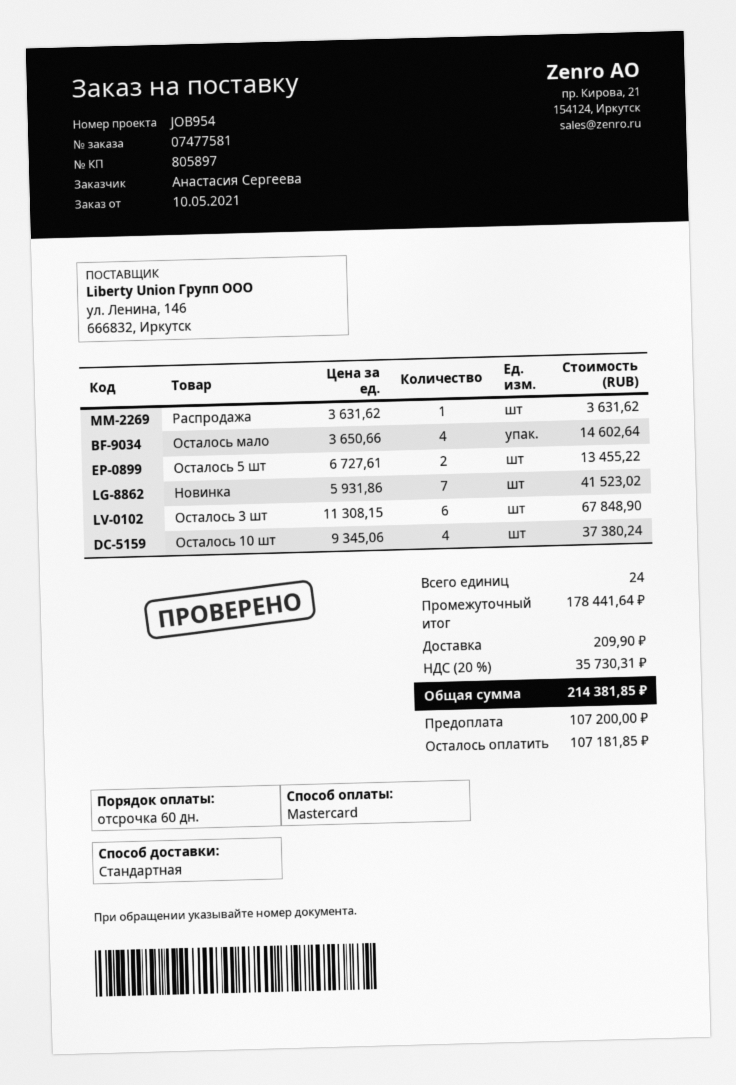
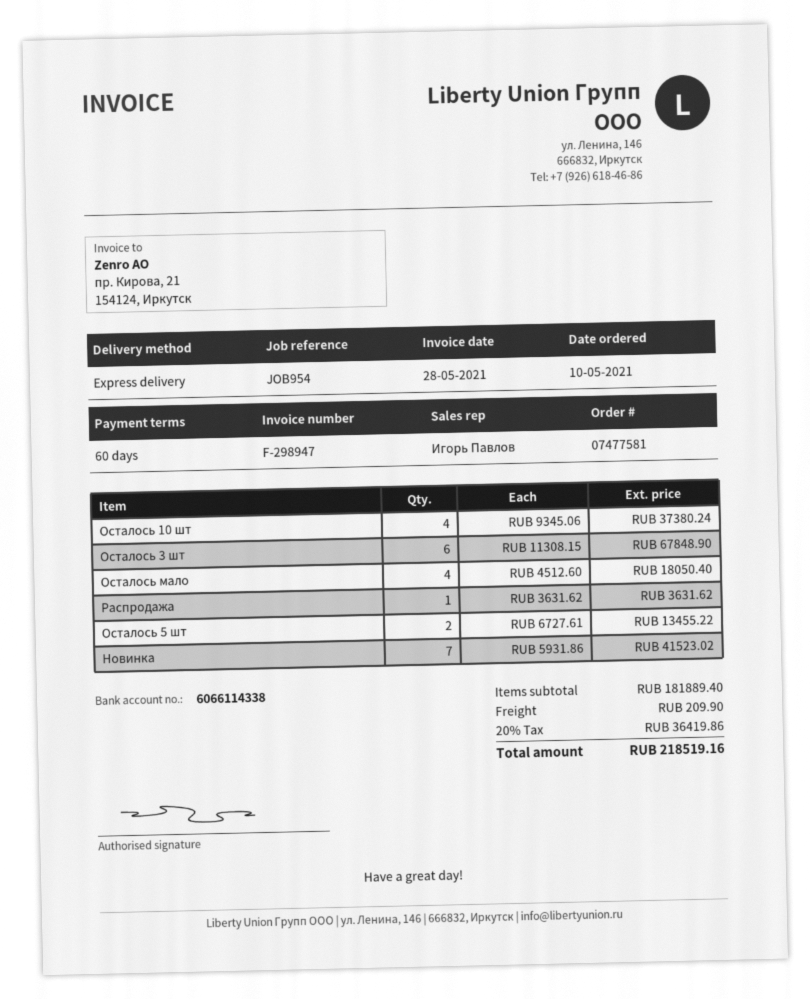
shipping method: standard -> express
Осталось мало: 4 x 3650.66 = 14602.64 -> 4 x 4512.60 = 18050.40
subtotal: 178441.64 -> 181889.40
tax: 20% = 35730.31 -> 20% = 36419.86
total: 214381.85 -> 218519.16

